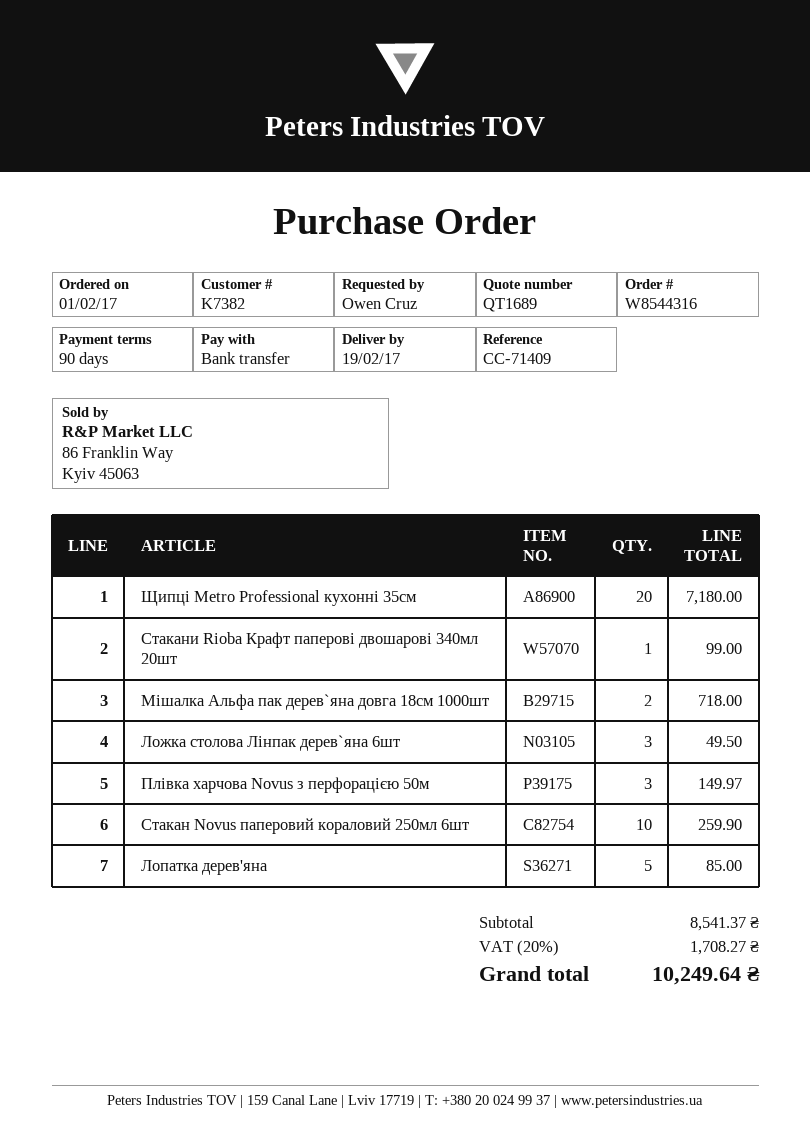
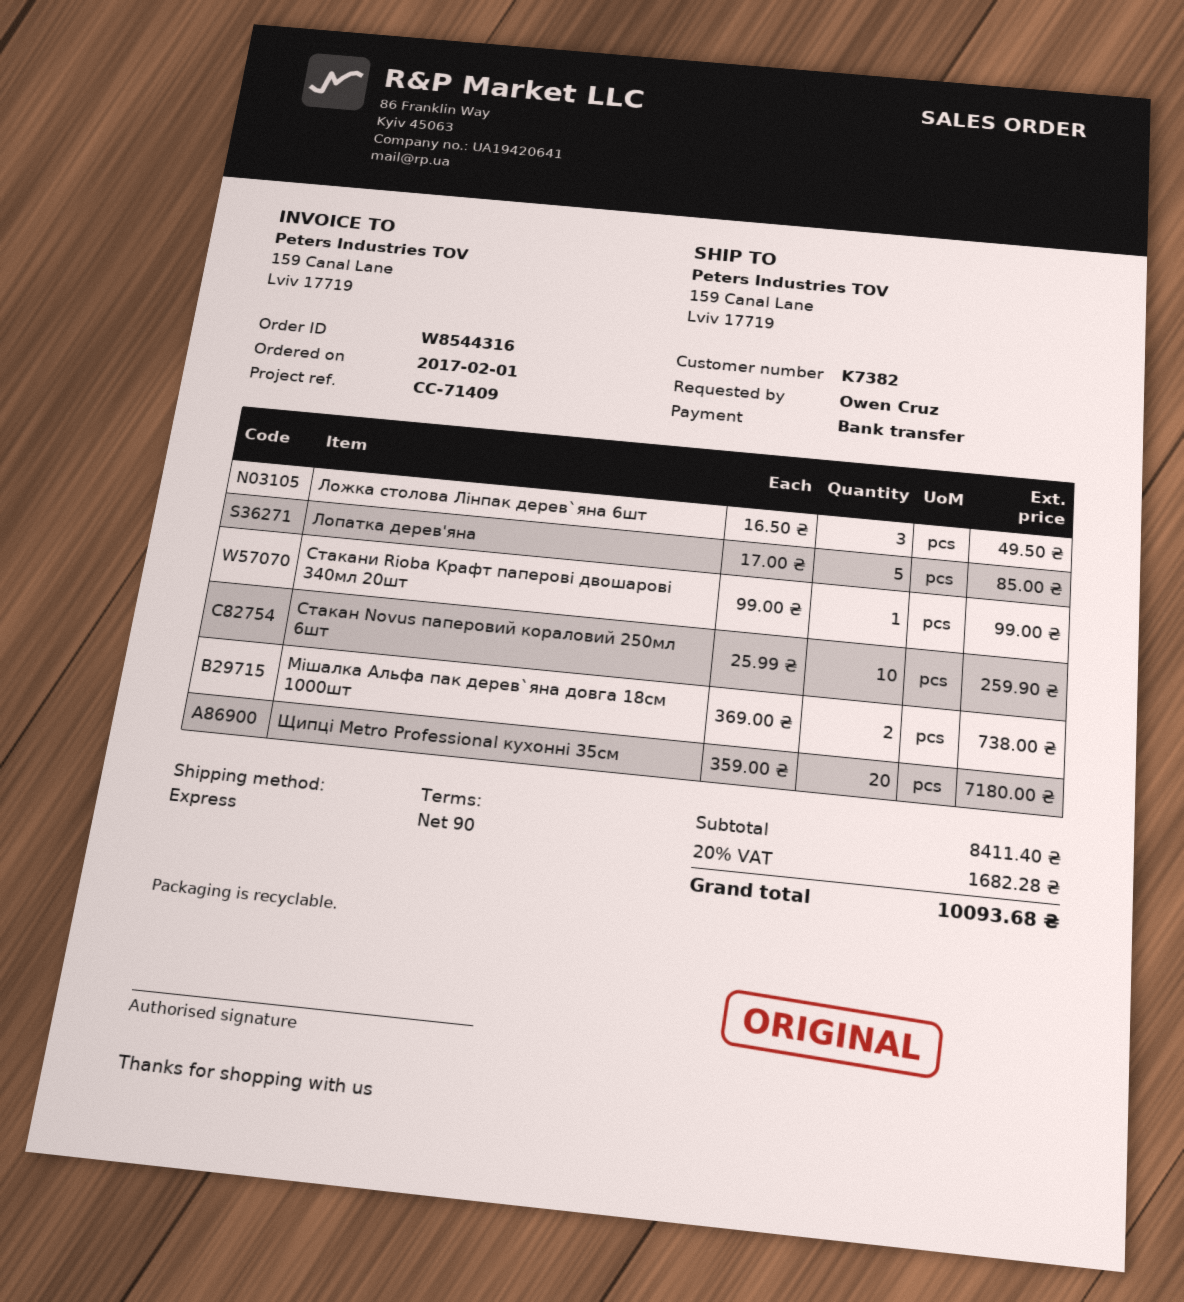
Мішалка Альфа пак дерев`яна довга 18см 1000шт: 2 for 718.00 -> 2 for 738.00
Плівка харчова Novus з перфорацією 50м: 3 for 149.97 -> none
subtotal: 8541.37 -> 8411.40
tax: 20% = 1708.27 -> 20% = 1682.28
total: 10249.64 -> 10093.68

